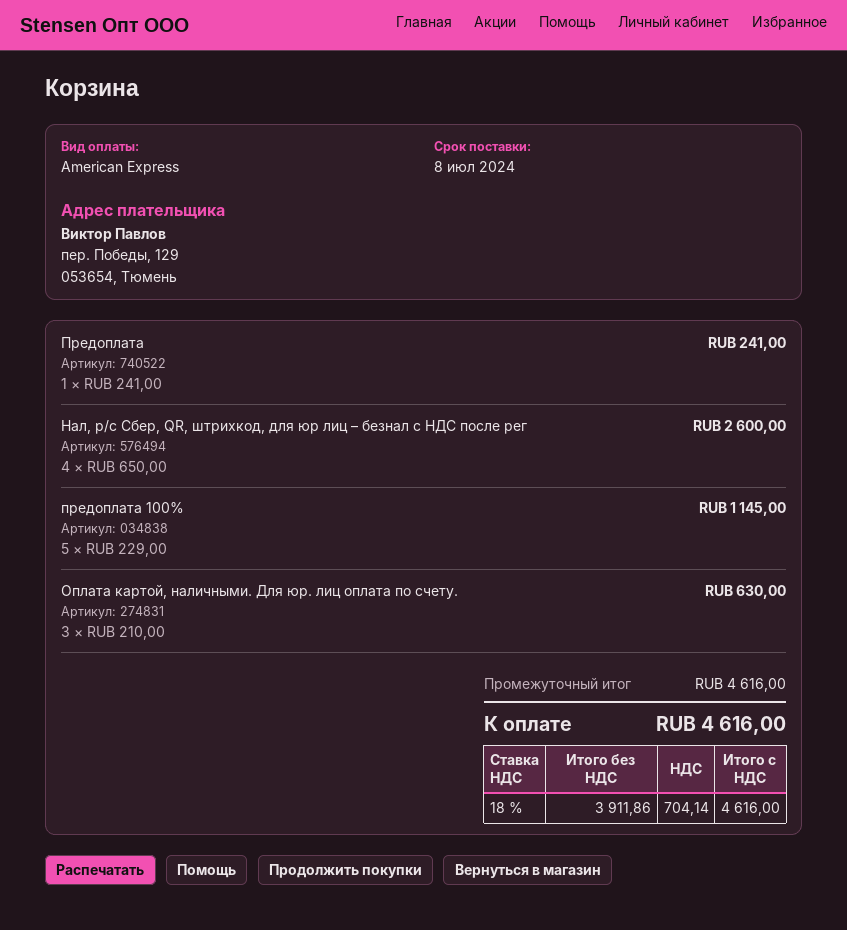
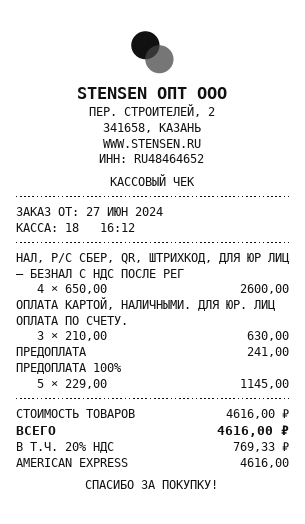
tax: 18% = 704.14 -> 20% = 769.33

